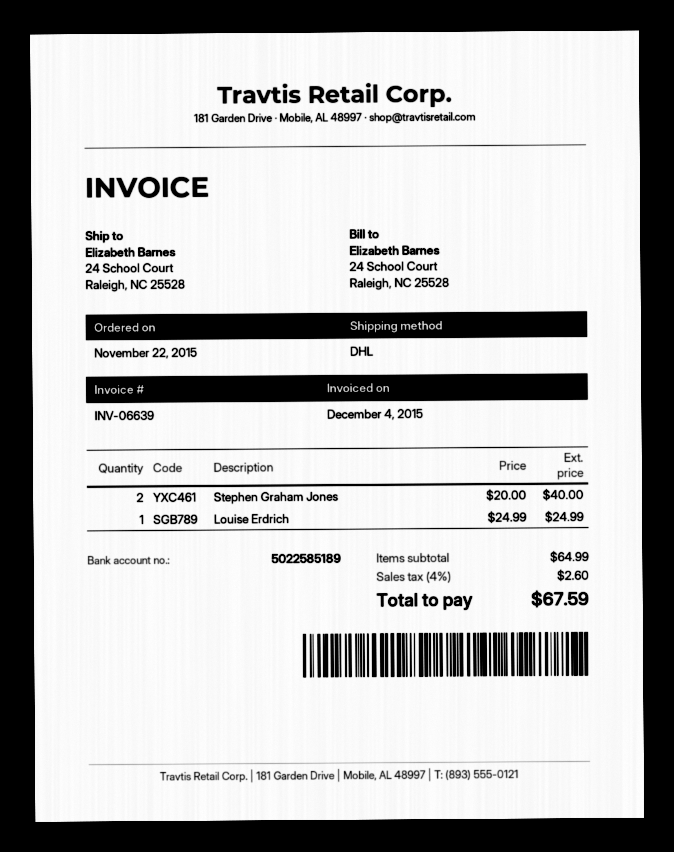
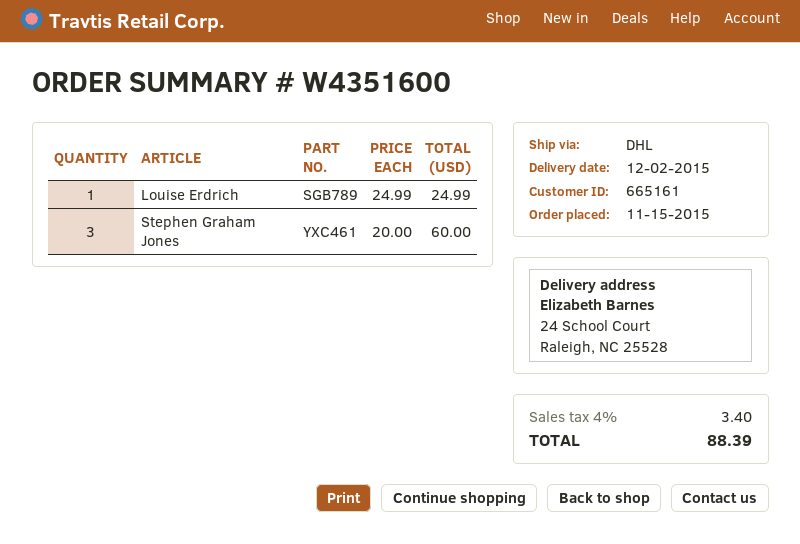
order date: 2015-11-22 -> 2015-11-15
Stephen Graham Jones: 2 x 20.00 = 40.00 -> 3 x 20.00 = 60.00
tax: 4% = 2.60 -> 4% = 3.40
total: 67.59 -> 88.39

